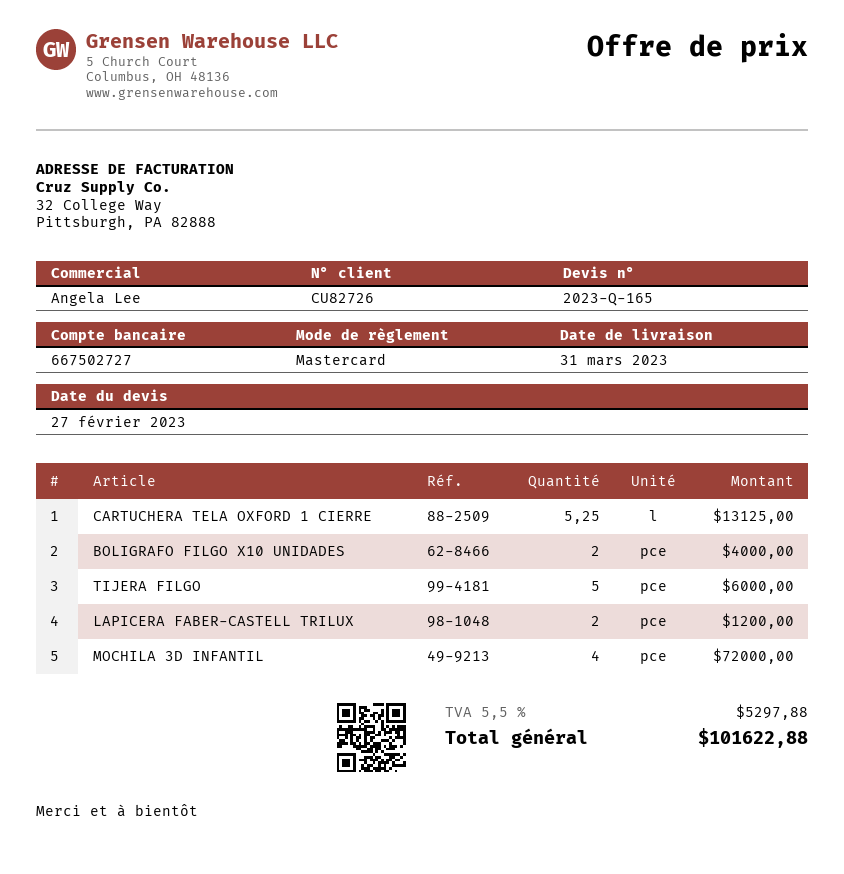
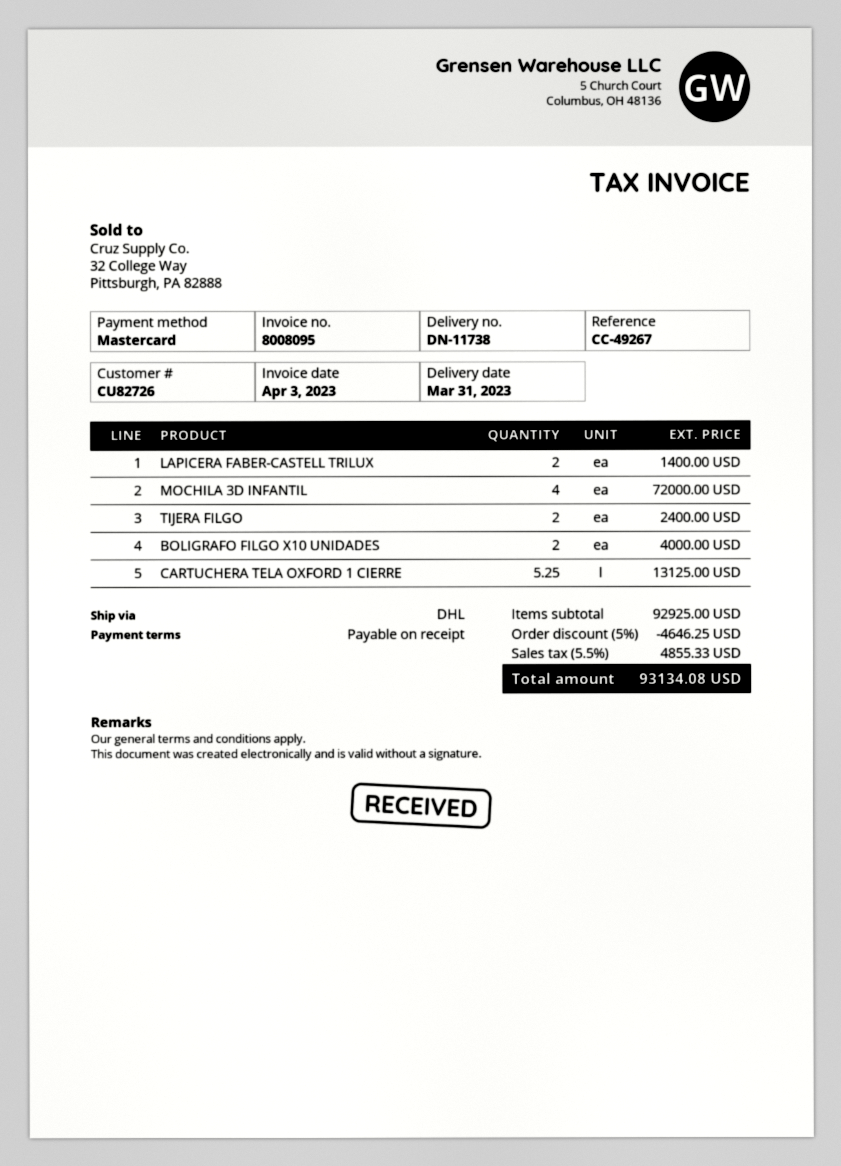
TIJERA FILGO: 5 for 6000.00 -> 2 for 2400.00
LAPICERA FABER-CASTELL TRILUX: 2 for 1200.00 -> 2 for 1400.00
discount: none -> 5% = 4646.25
tax: 5.5% = 5297.88 -> 5.5% = 4855.33
total: 101622.88 -> 93134.08

